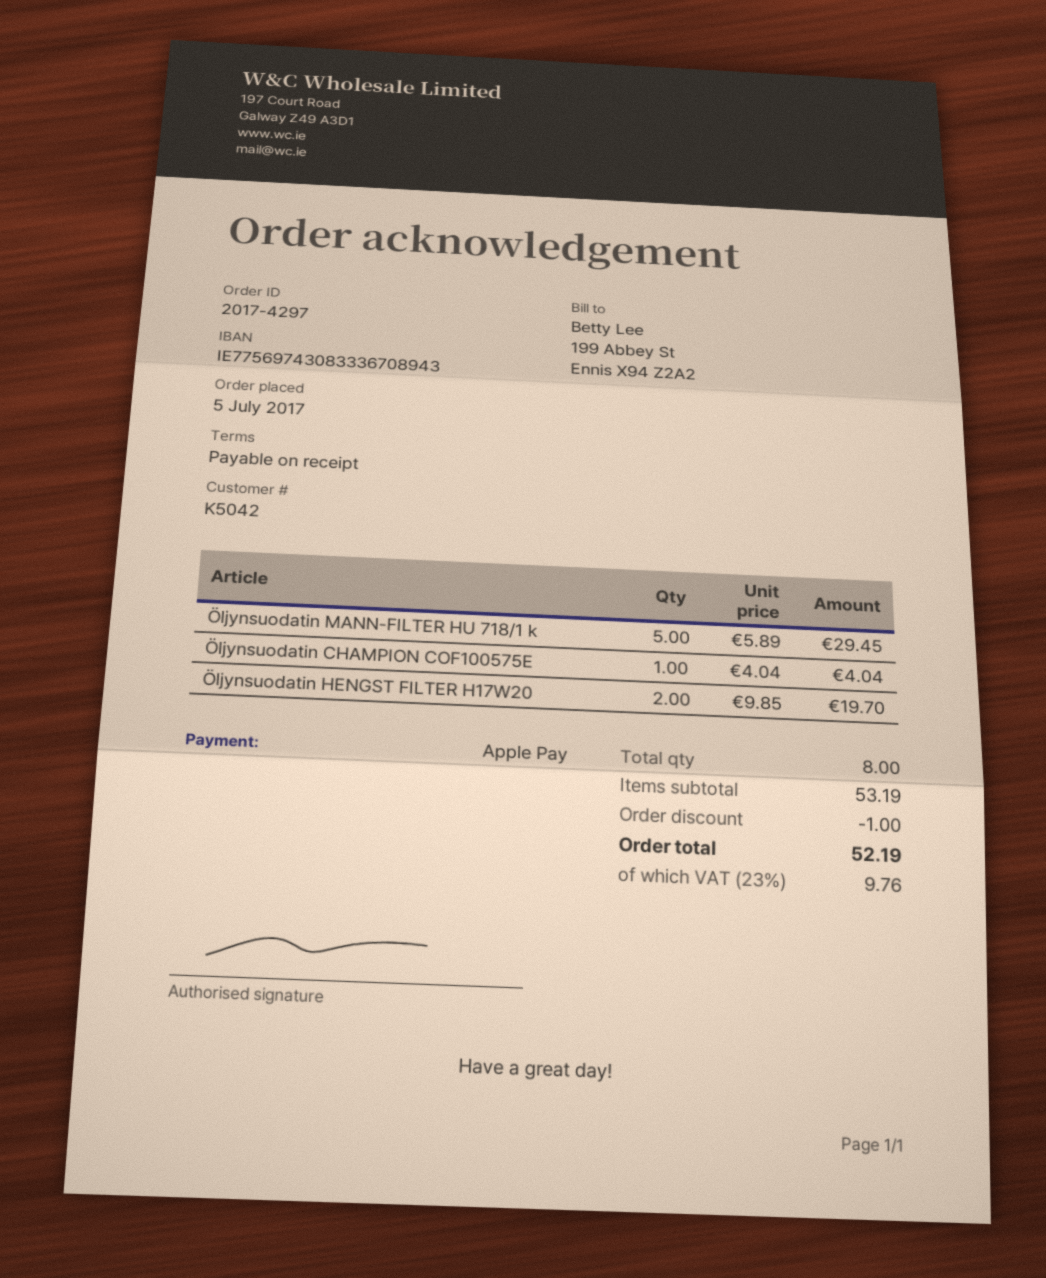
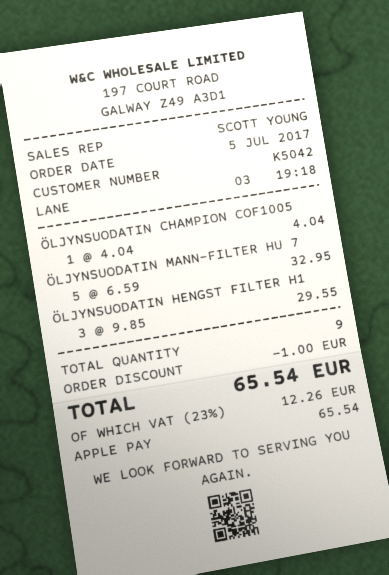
Öljynsuodatin MANN-FILTER HU 718/1 k: 5 x 5.89 = 29.45 -> 5 x 6.59 = 32.95
Öljynsuodatin HENGST FILTER H17W20: 2 x 9.85 = 19.70 -> 3 x 9.85 = 29.55
total quantity: 8 -> 9
tax: 23% = 9.76 -> 23% = 12.26
total: 52.19 -> 65.54

